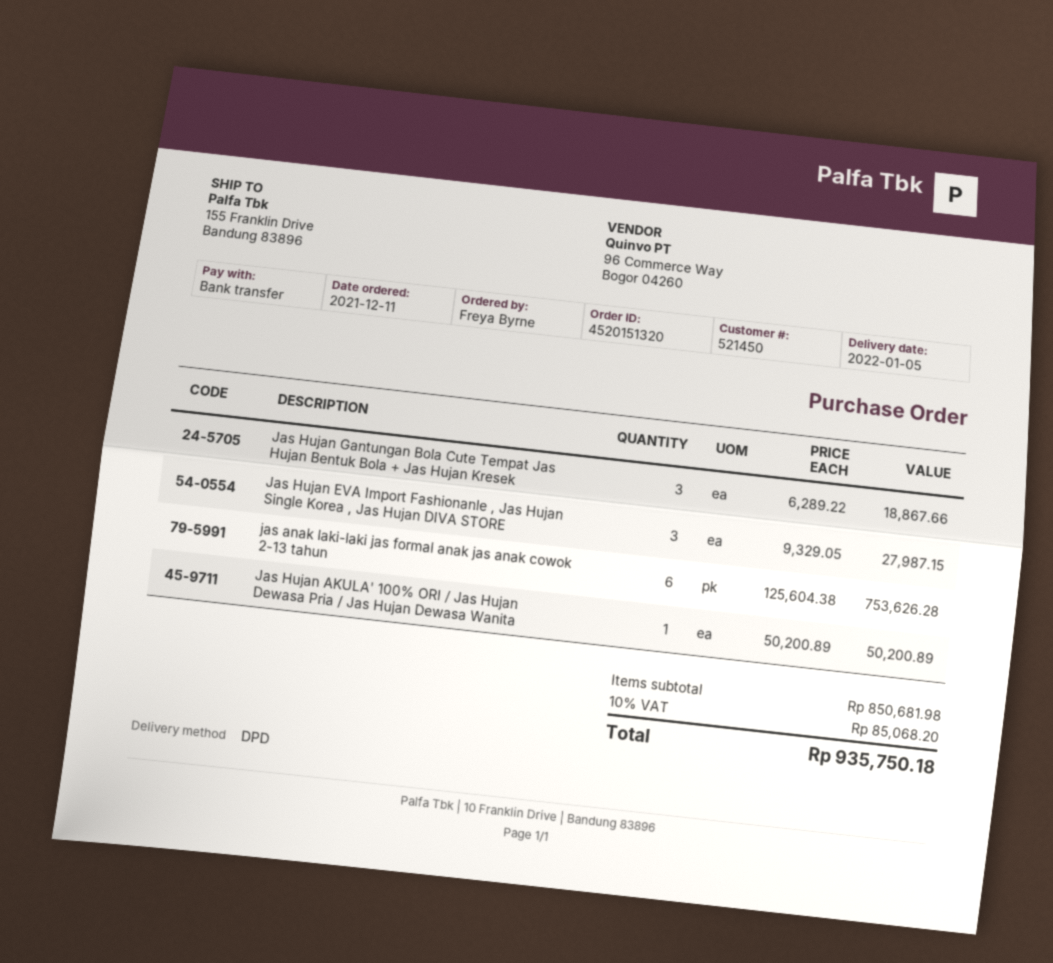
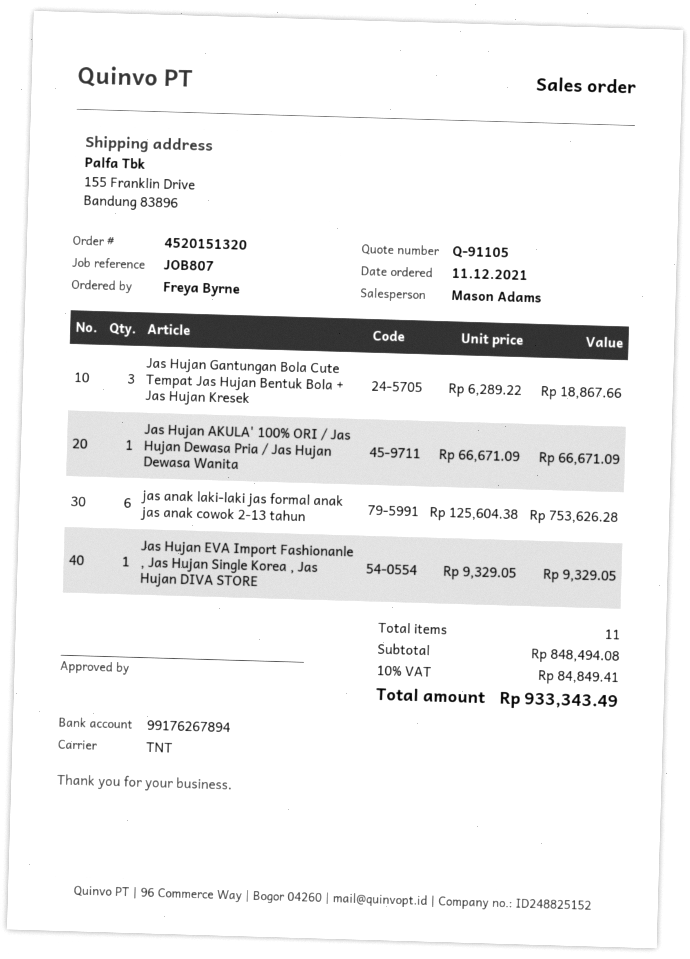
shipping method: DPD -> TNT
Jas Hujan EVA Import Fashionanle , Jas Hujan Single Korea , Jas Hujan DIVA STORE: 3 x 9329.05 = 27987.15 -> 1 x 9329.05 = 9329.05
Jas Hujan AKULA' 100% ORI / Jas Hujan Dewasa Pria / Jas Hujan Dewasa Wanita: 1 x 50200.89 = 50200.89 -> 1 x 66671.09 = 66671.09
subtotal: 850681.98 -> 848494.08
tax: 10% = 85068.20 -> 10% = 84849.41
total: 935750.18 -> 933343.49

